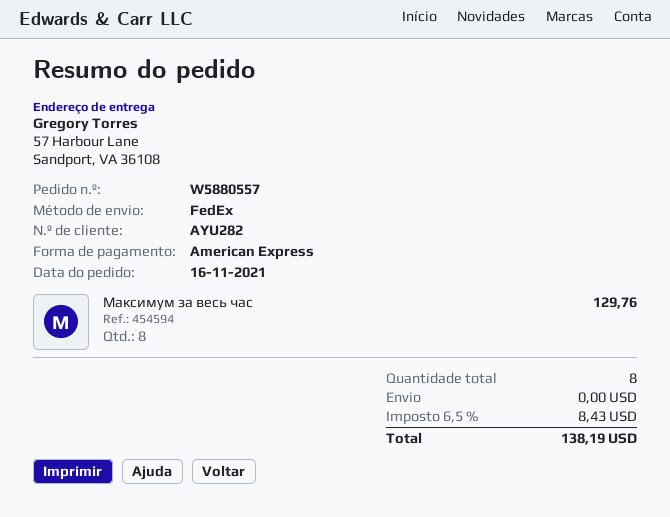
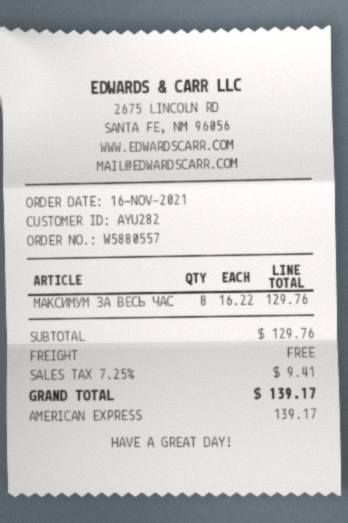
tax: 6.5% = 8.43 -> 7.25% = 9.41
total: 138.19 -> 139.17

